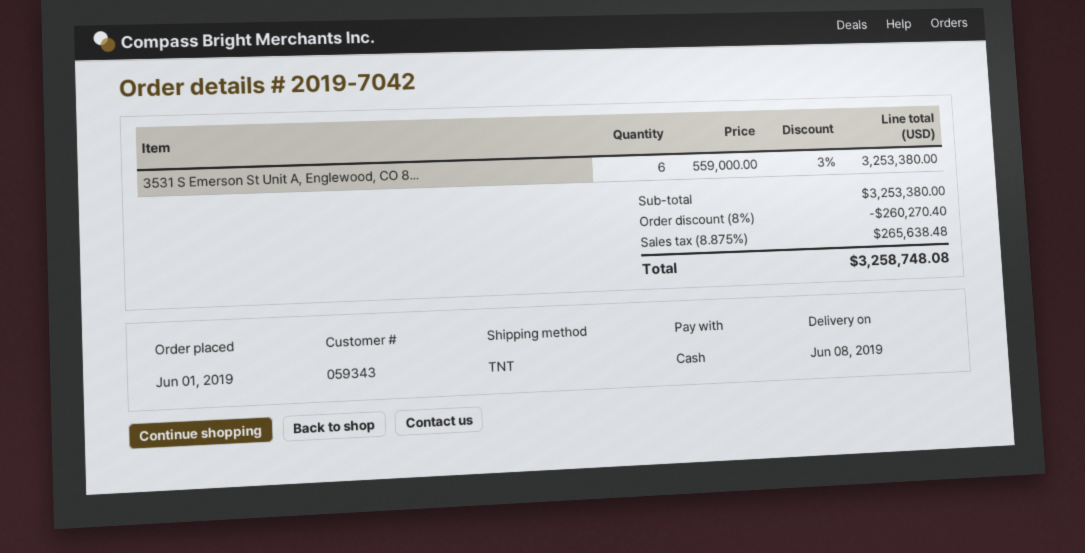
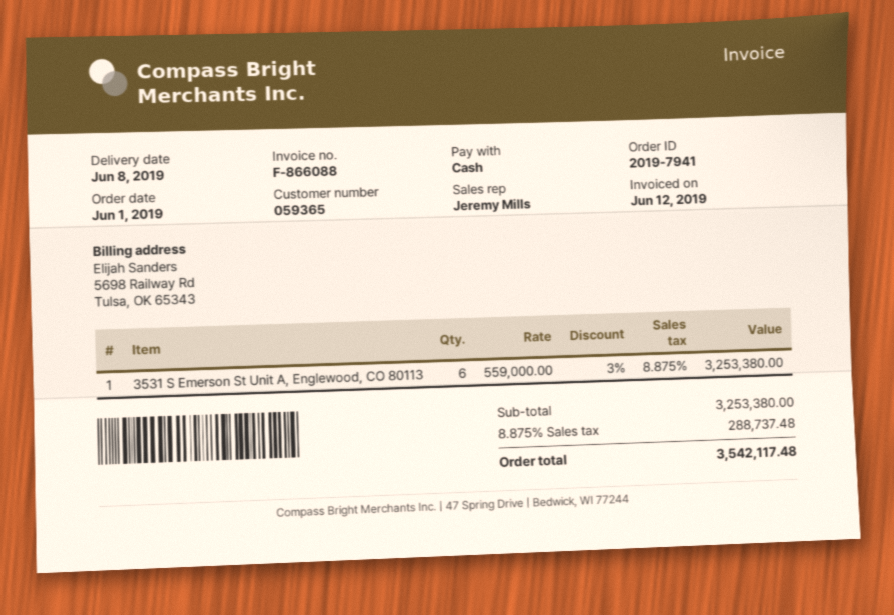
order number: 2019-7042 -> 2019-7941
customer number: 059343 -> 059365
discount: 8% = 260270.40 -> none
tax: 8.875% = 265638.48 -> 8.875% = 288737.48
total: 3258748.08 -> 3542117.48

